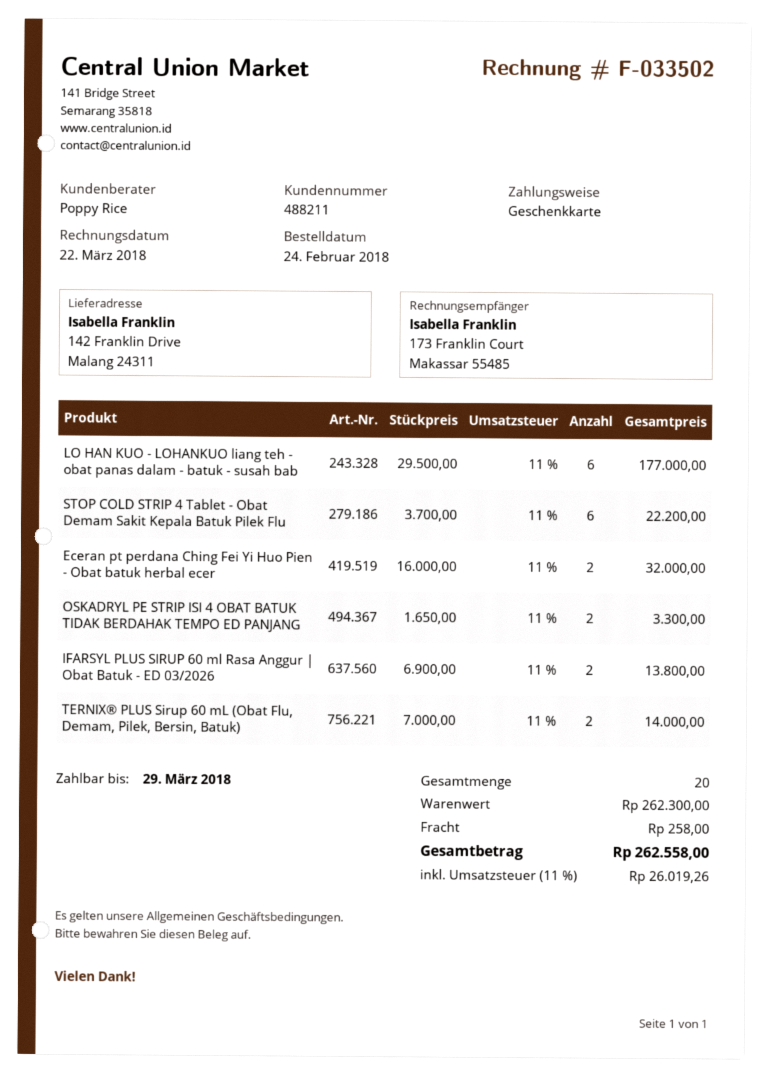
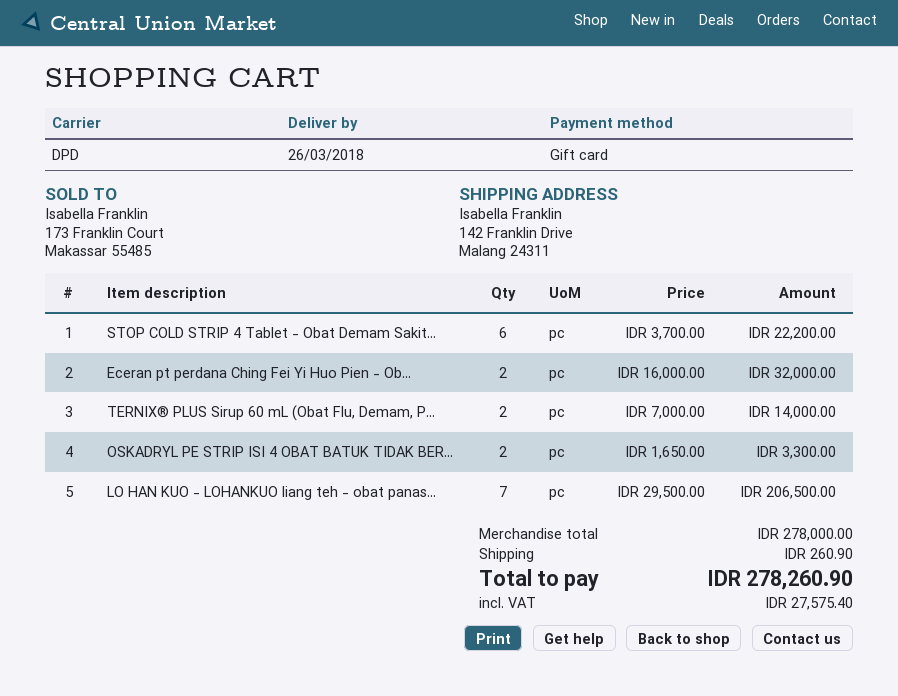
LO HAN KUO - LOHANKUO liang teh - obat panas dalam - batuk - susah bab: 6 x 29500.00 = 177000.00 -> 7 x 29500.00 = 206500.00
IFARSYL PLUS SIRUP 60 ml Rasa Anggur | Obat Batuk - ED 03/2026: 2 x 6900.00 = 13800.00 -> none
subtotal: 262300.00 -> 278000.00
shipping: 258.00 -> 260.90
tax: 26019.26 -> 27575.40
total: 262558.00 -> 278260.90

